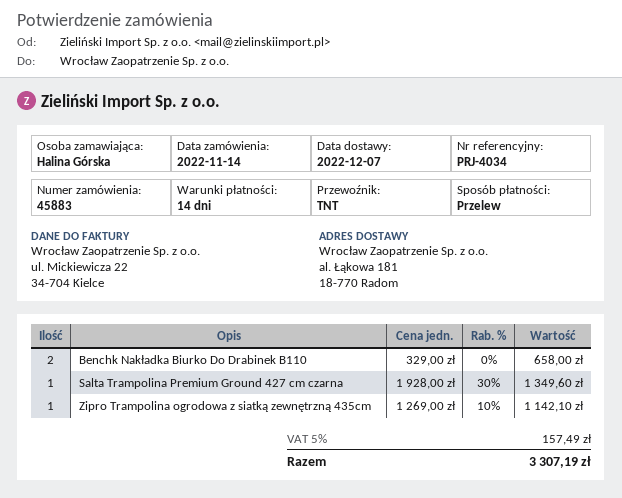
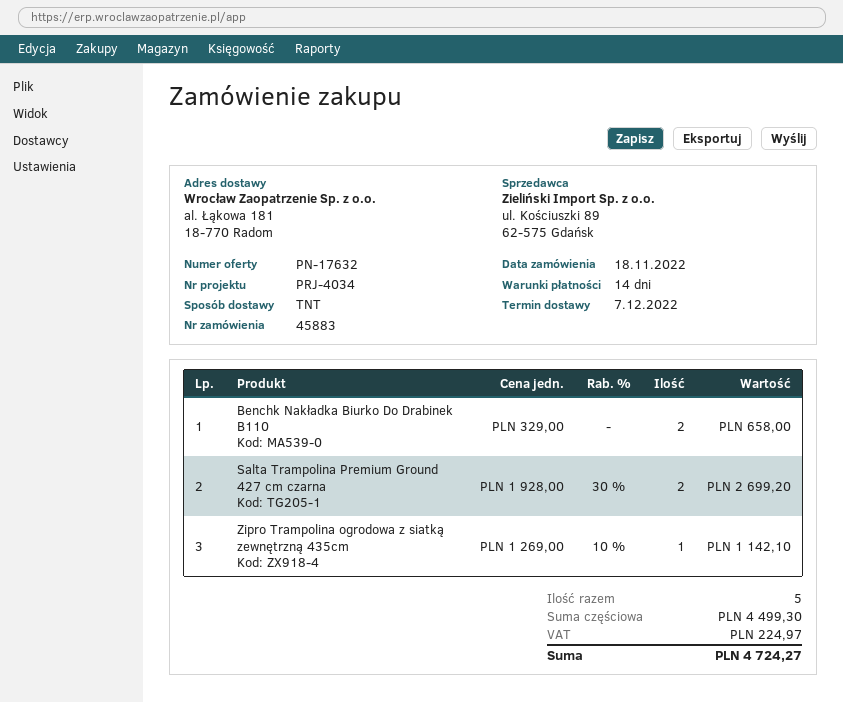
order date: 2022-11-14 -> 2022-11-18
Salta Trampolina Premium Ground 427 cm czarna: 1 x 1928.00 - 30% = 1349.60 -> 2 x 1928.00 - 30% = 2699.20
tax: 157.49 -> 224.97
total: 3307.19 -> 4724.27

